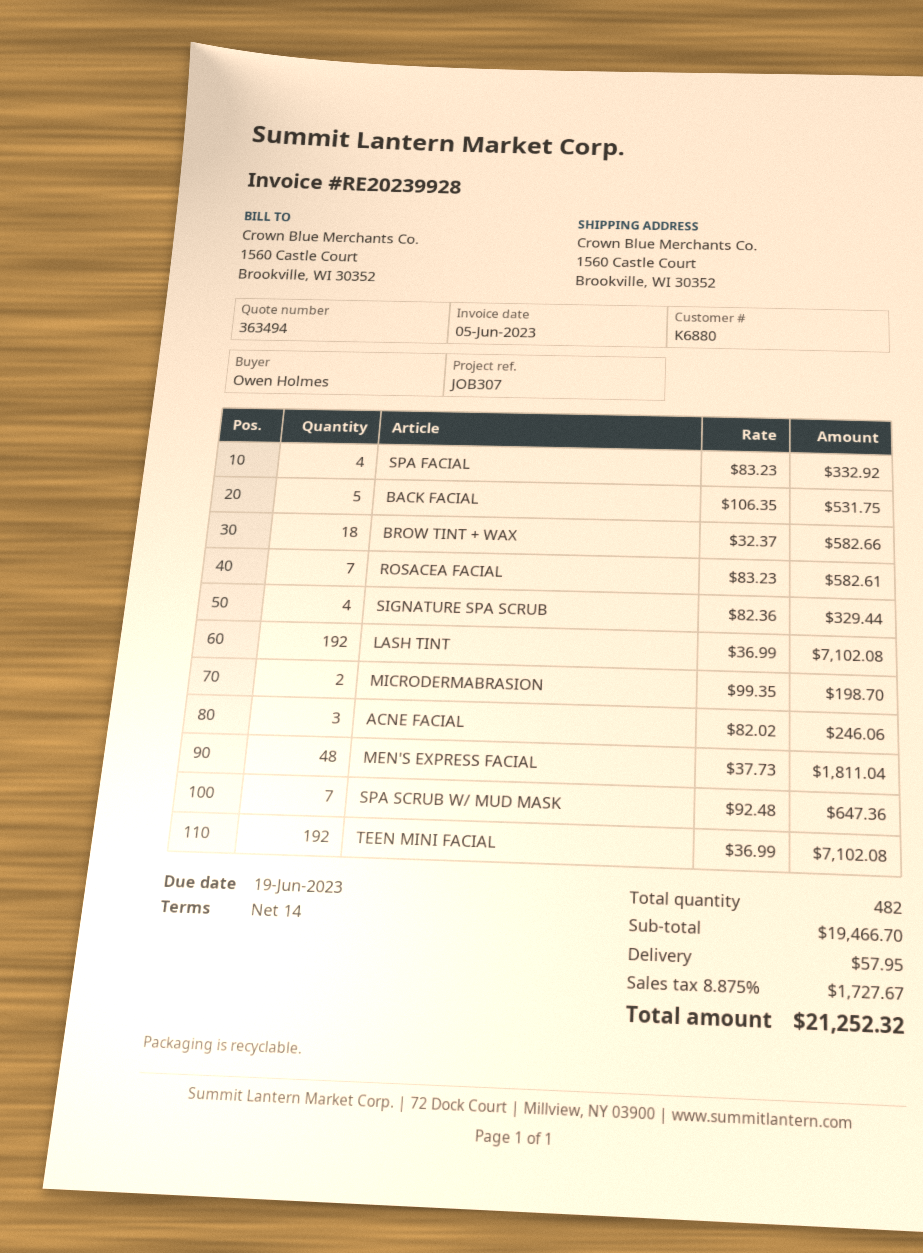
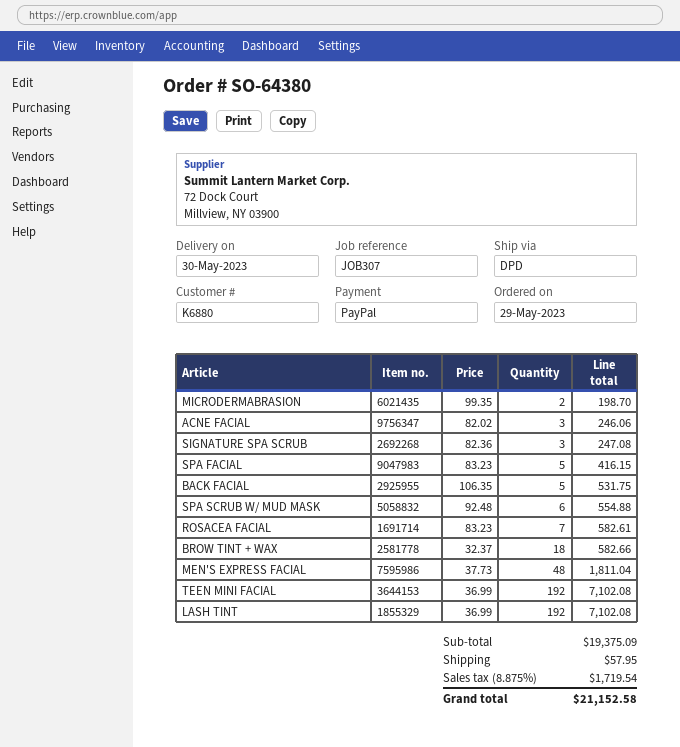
SPA FACIAL: 4 x 83.23 = 332.92 -> 5 x 83.23 = 416.15
SIGNATURE SPA SCRUB: 4 x 82.36 = 329.44 -> 3 x 82.36 = 247.08
SPA SCRUB W/ MUD MASK: 7 x 92.48 = 647.36 -> 6 x 92.48 = 554.88
subtotal: 19466.70 -> 19375.09
tax: 8.875% = 1727.67 -> 8.875% = 1719.54
total: 21252.32 -> 21152.58

